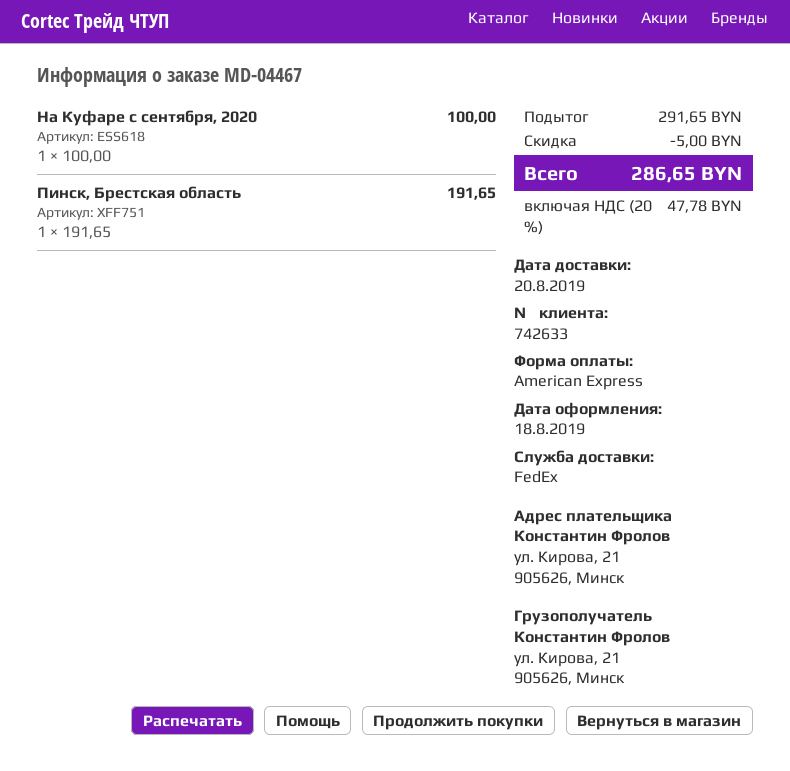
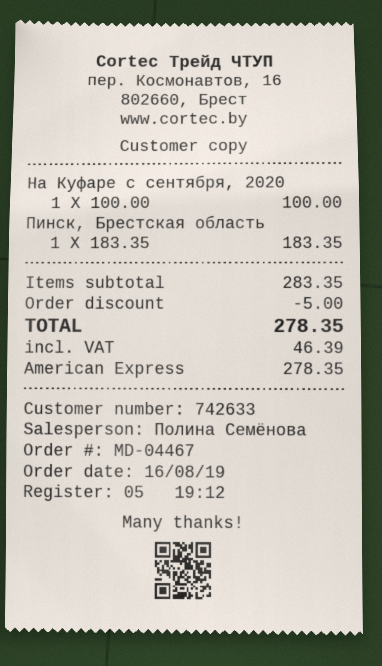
order date: 2019-08-18 -> 2019-08-16
Пинск, Брестская область: 1 x 191.65 = 191.65 -> 1 x 183.35 = 183.35
subtotal: 291.65 -> 283.35
tax: 47.78 -> 46.39
total: 286.65 -> 278.35

